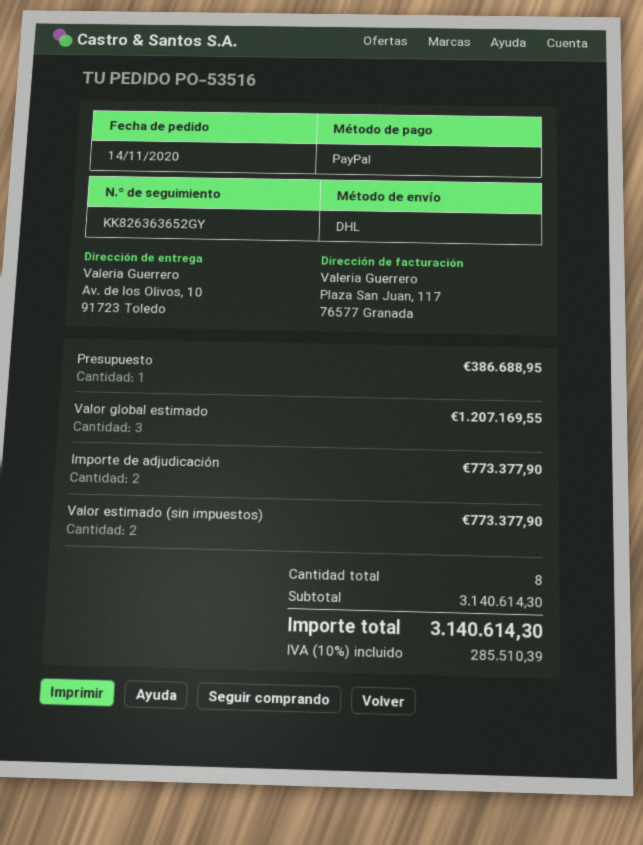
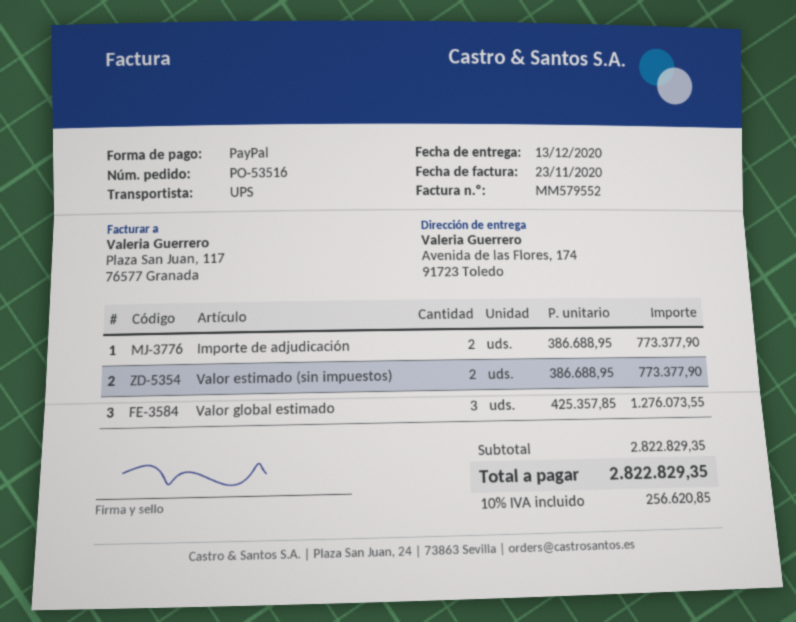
shipping method: DHL -> UPS
ship to: Av. de los Olivos, 10, 91723 Toledo -> Avenida de las Flores, 174, 91723 Toledo
Presupuesto: 1 for 386688.95 -> none
Valor global estimado: 3 for 1207169.55 -> 3 for 1276073.55
subtotal: 3140614.30 -> 2822829.35
tax: 10% = 285510.39 -> 10% = 256620.85
total: 3140614.30 -> 2822829.35

